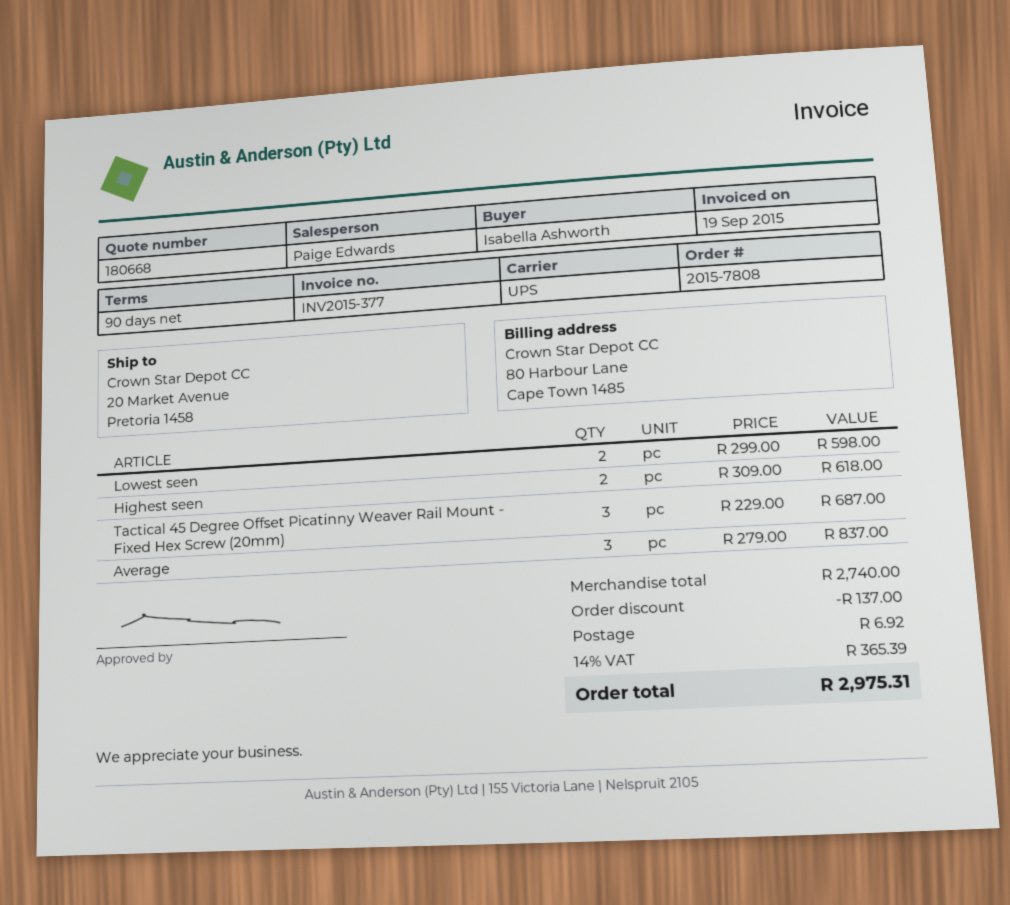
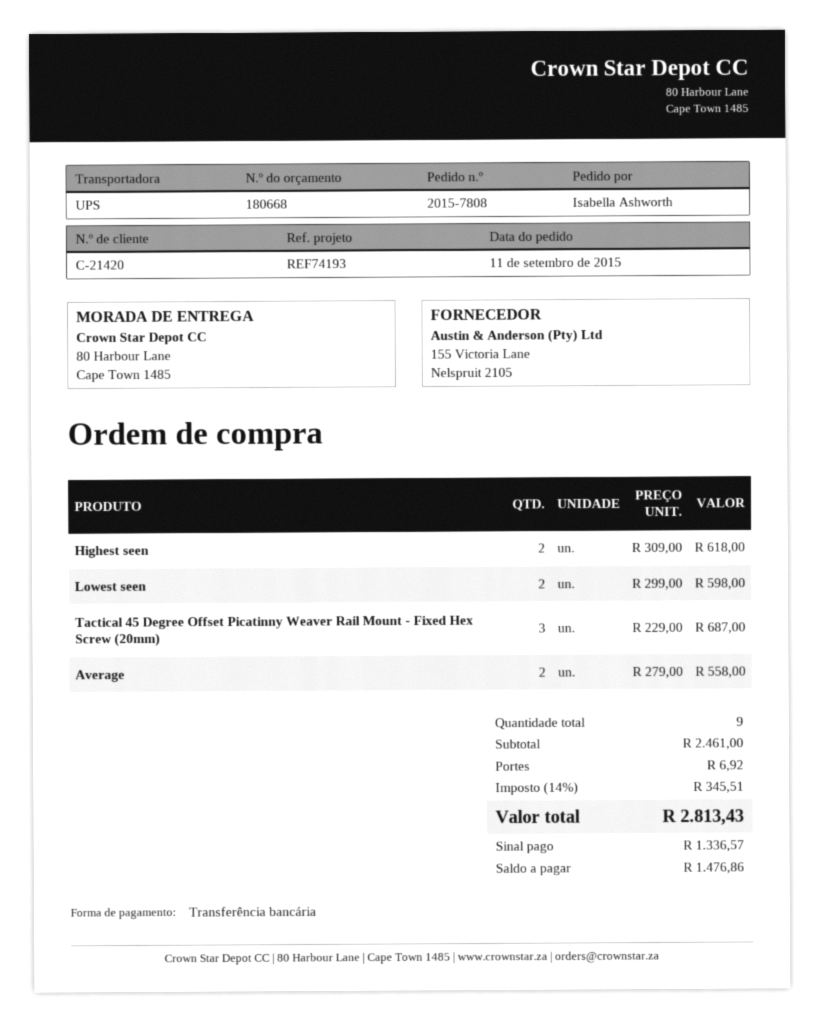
ship to: 20 Market Avenue, Pretoria 1458 -> 80 Harbour Lane, Cape Town 1485
Average: 3 x 279.00 = 837.00 -> 2 x 279.00 = 558.00
subtotal: 2740.00 -> 2461.00
discount: 137.00 -> none
tax: 14% = 365.39 -> 14% = 345.51
total: 2975.31 -> 2813.43

